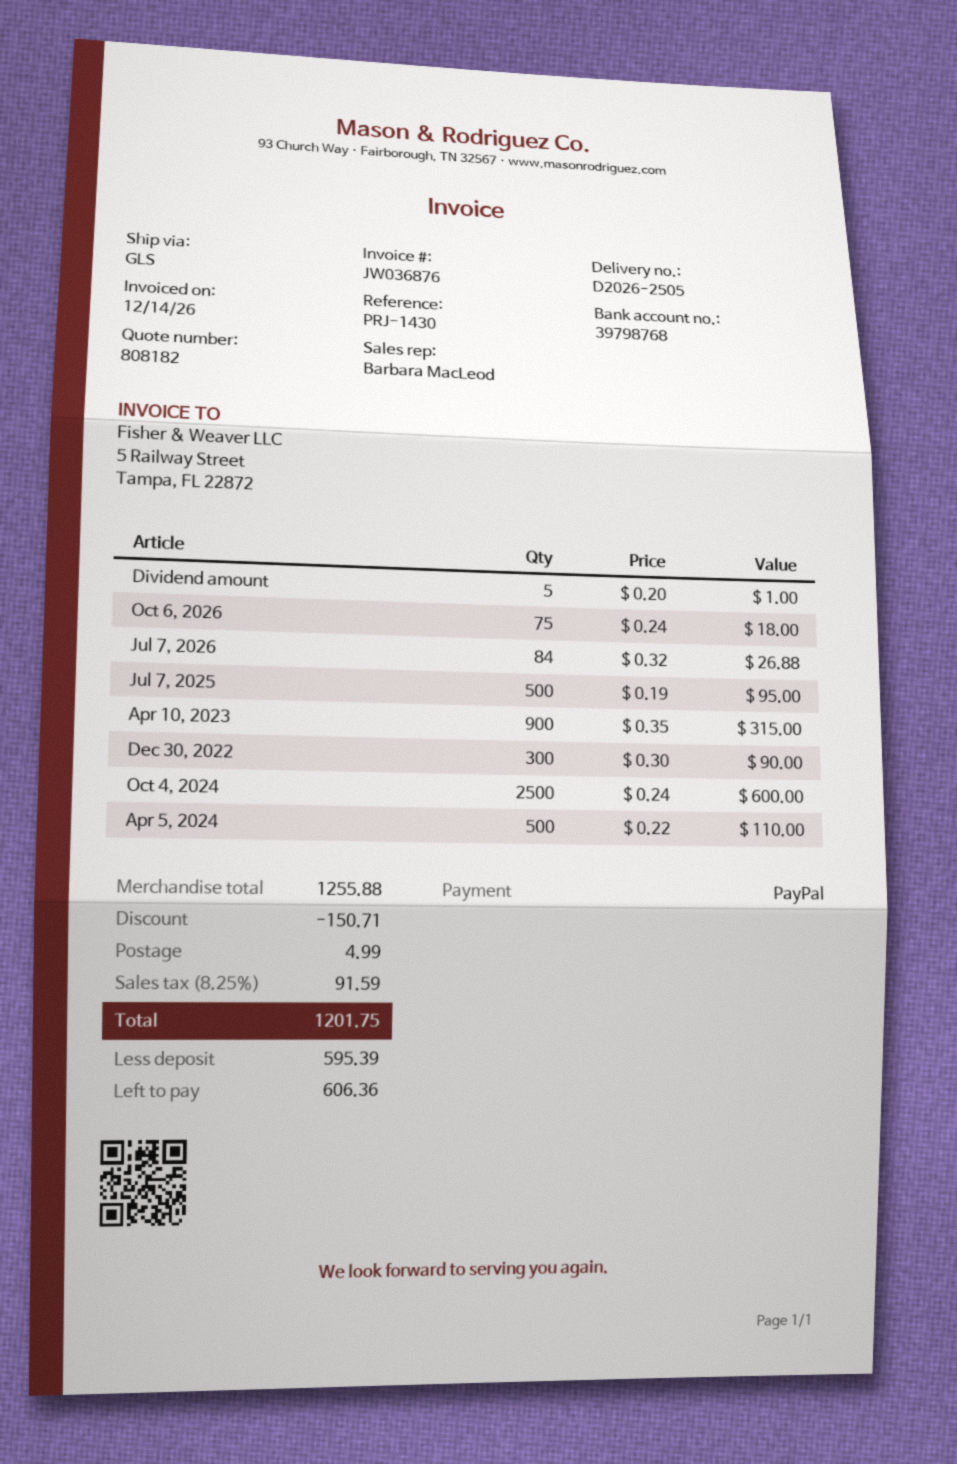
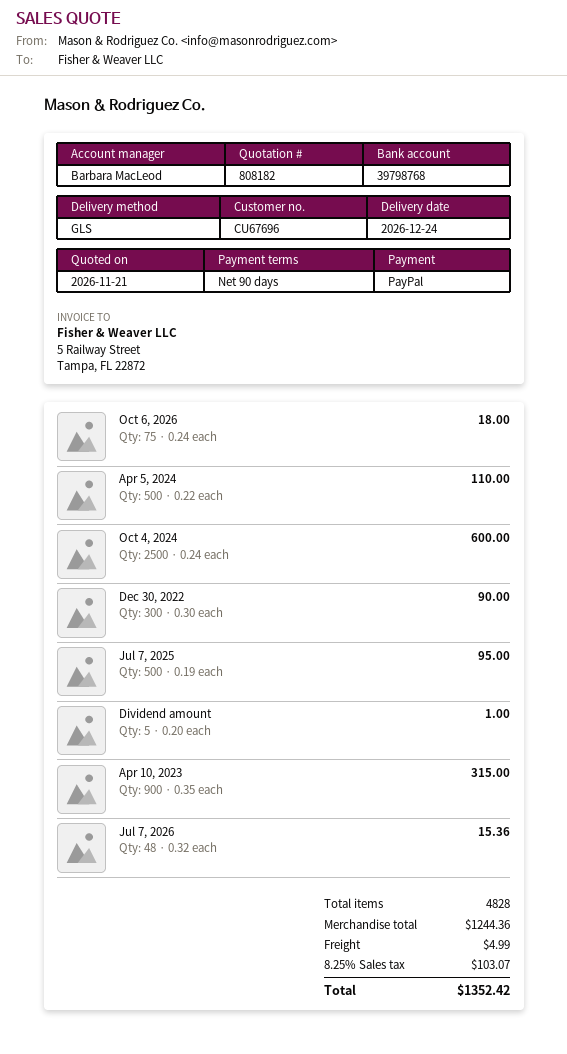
Jul 7, 2026: 84 x 0.32 = 26.88 -> 48 x 0.32 = 15.36
subtotal: 1255.88 -> 1244.36
discount: 150.71 -> none
tax: 8.25% = 91.59 -> 8.25% = 103.07
total: 1201.75 -> 1352.42

